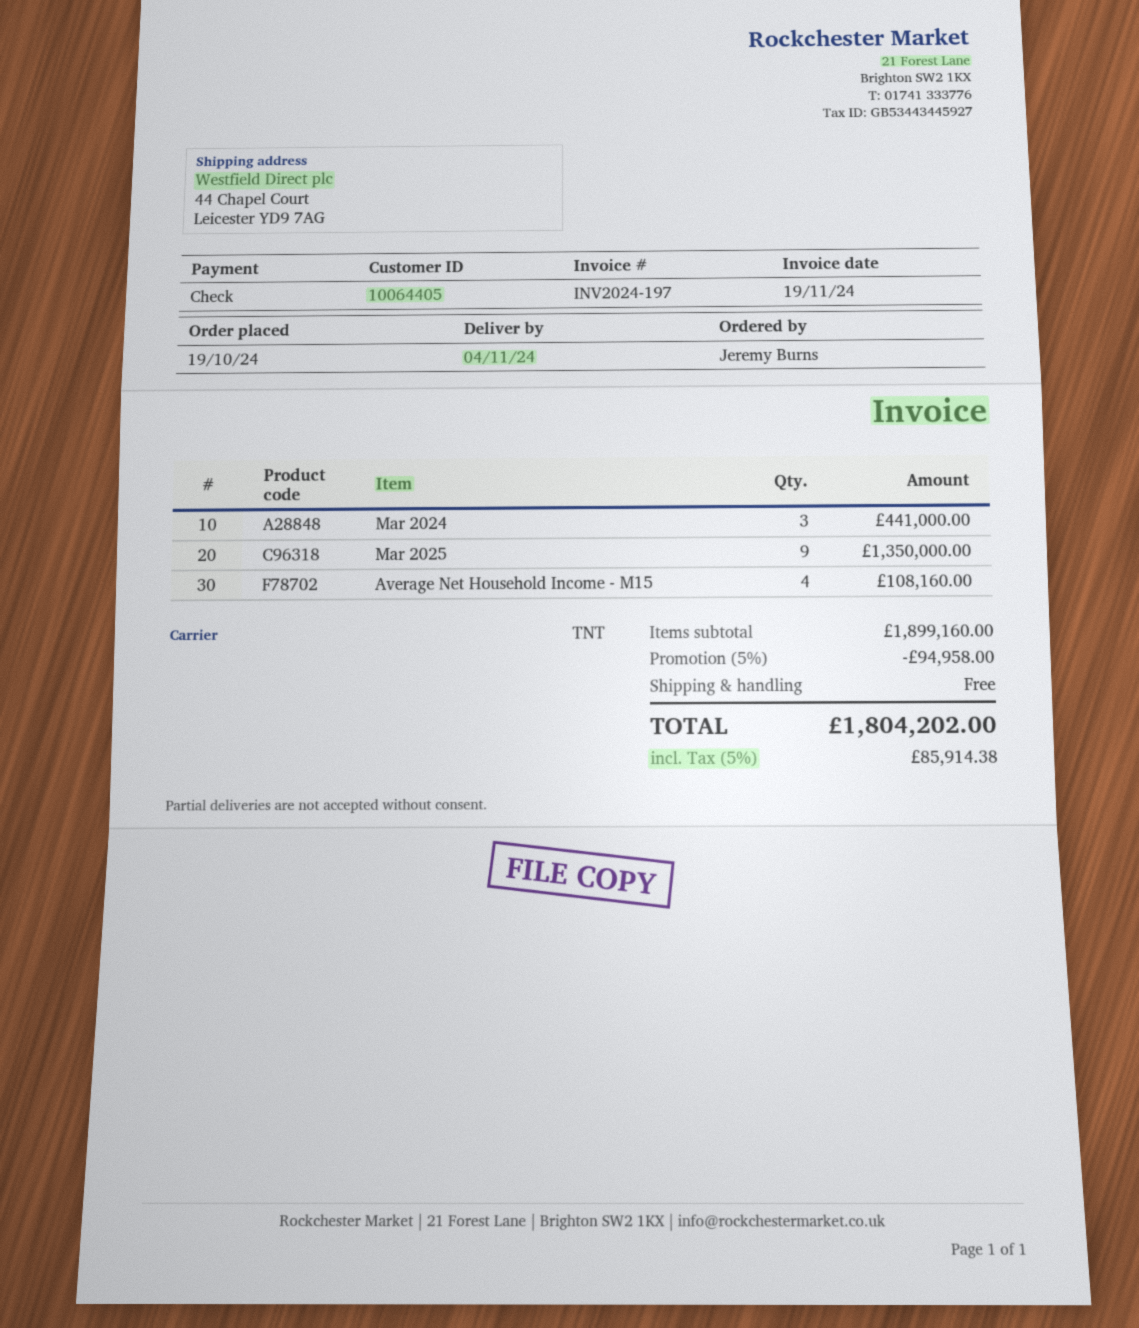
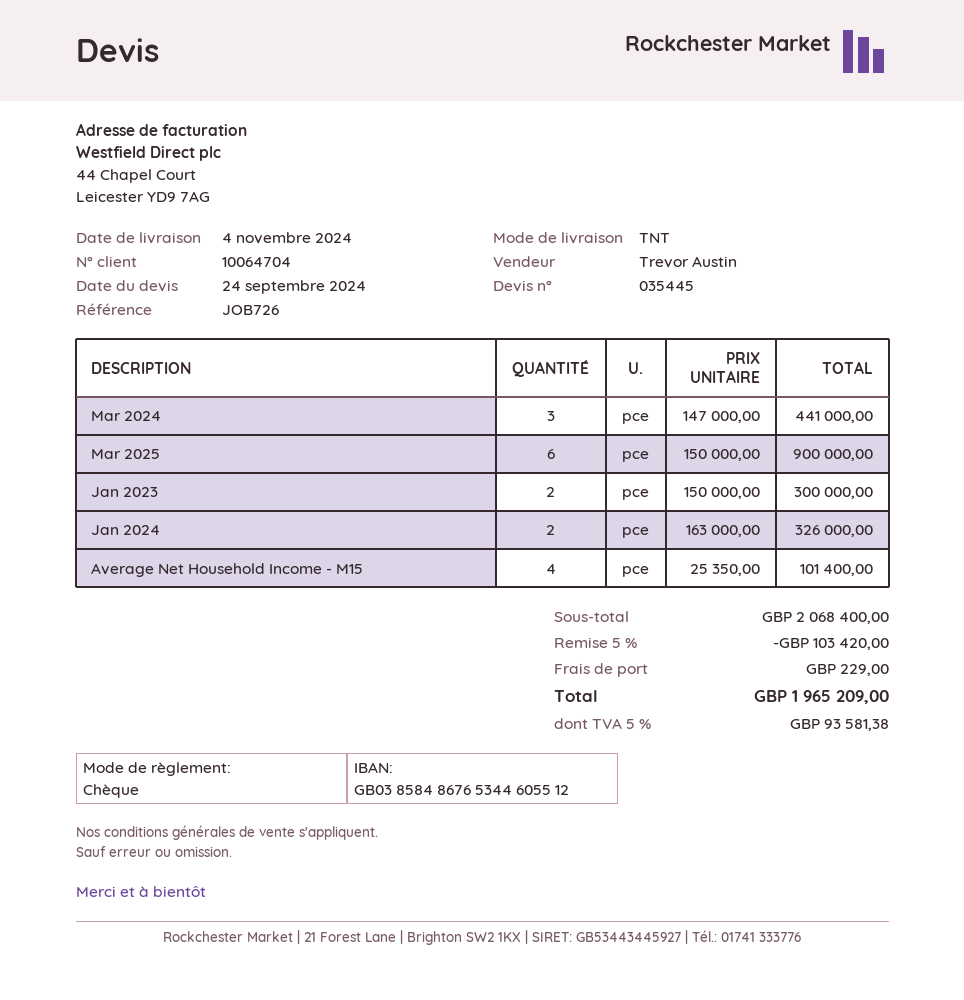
customer number: 10064405 -> 10064704
Mar 2025: 9 for 1350000.00 -> 6 for 900000.00
Average Net Household Income - M15: 4 for 108160.00 -> 4 for 101400.00
Jan 2023: none -> 2 for 300000.00
Jan 2024: none -> 2 for 326000.00
subtotal: 1899160.00 -> 2068400.00
discount: 5% = 94958.00 -> 5% = 103420.00
shipping: 0.00 -> 229.00
tax: 5% = 85914.38 -> 5% = 93581.38
total: 1804202.00 -> 1965209.00

